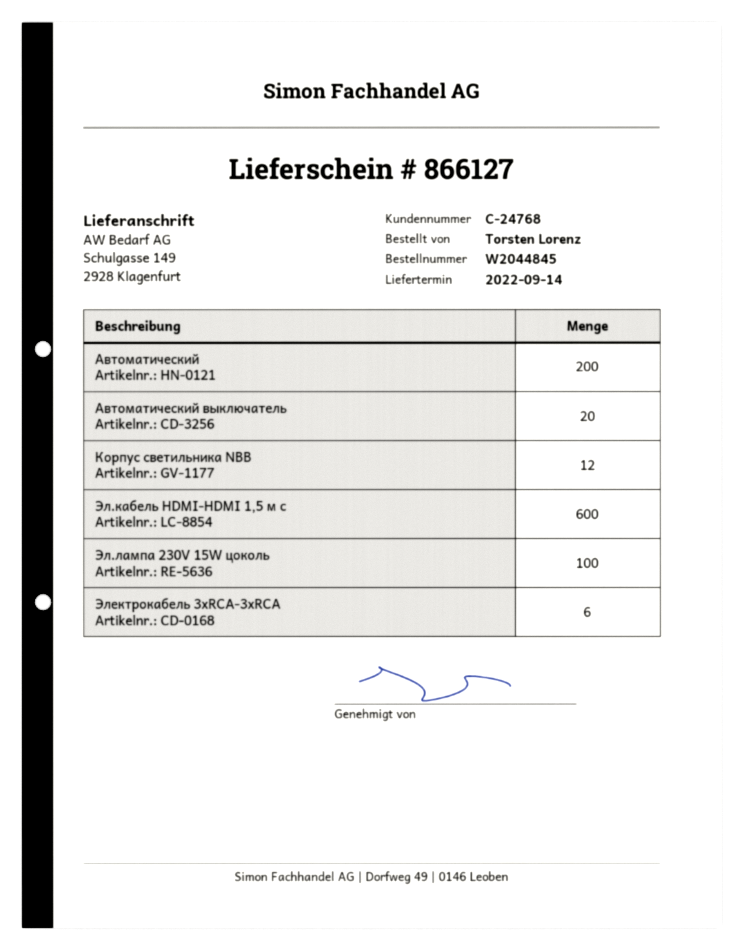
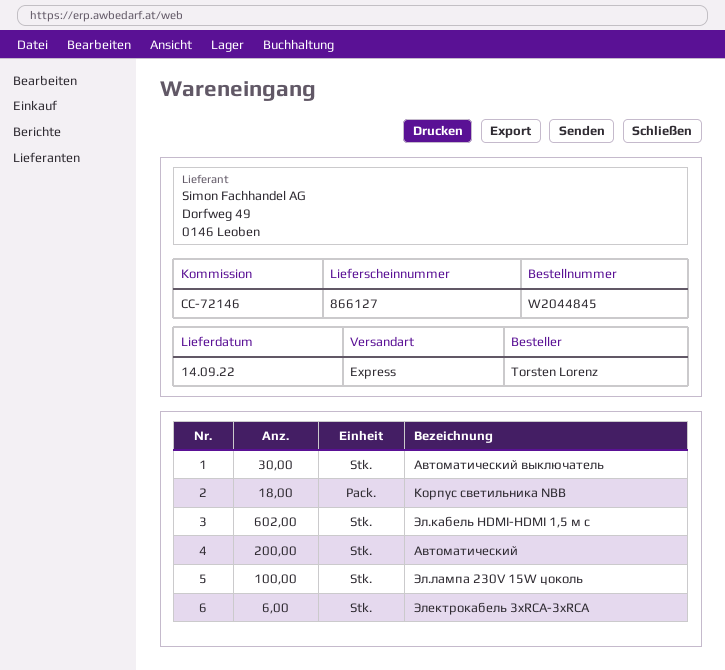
Автоматический выключатель: 20 -> 30
Корпус светильника NBB: 12 -> 18
Эл.кабель HDMI-HDMI 1,5 м с: 600 -> 602

